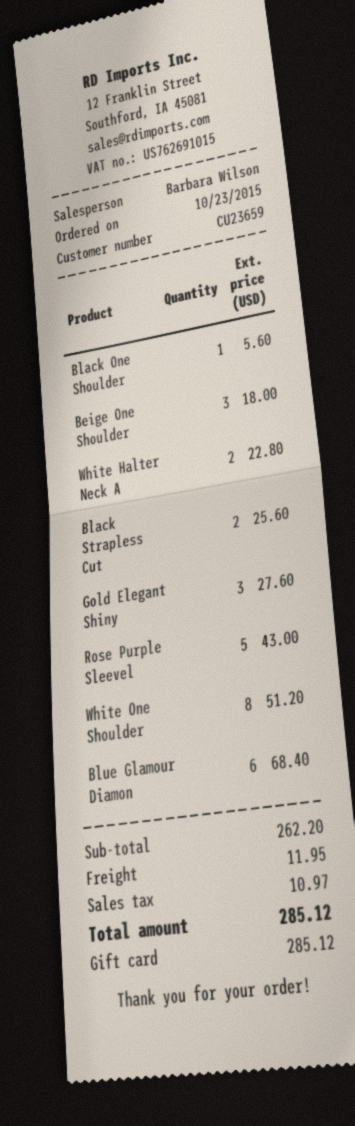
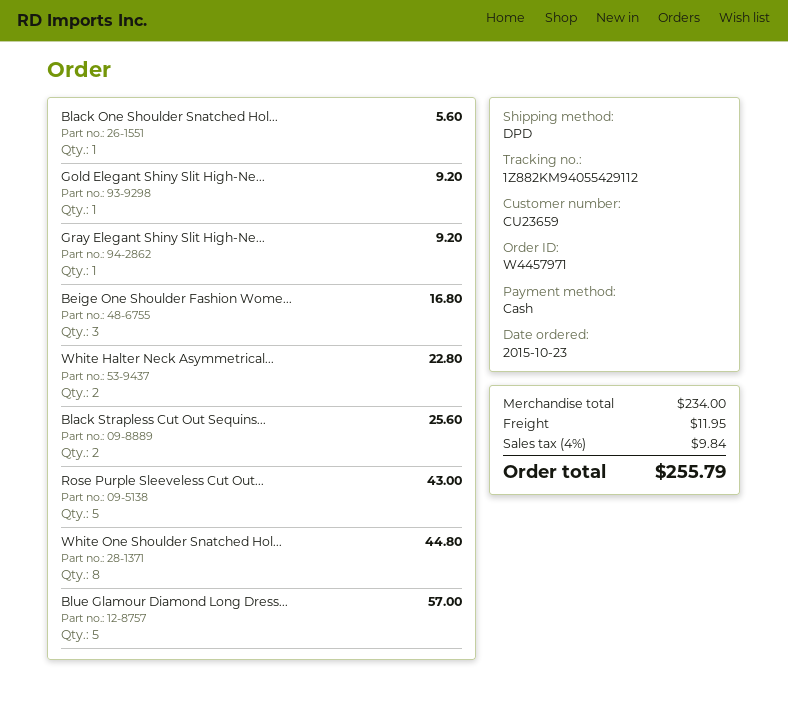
payment method: gift card -> cash
Beige One Shoulder: 3 for 18.00 -> 3 for 16.80
Gold Elegant Shiny: 3 for 27.60 -> 1 for 9.20
White One Shoulder: 8 for 51.20 -> 8 for 44.80
Blue Glamour Diamon: 6 for 68.40 -> 5 for 57.00
Gray Elegant Shiny Slit High-Ne...: none -> 1 for 9.20
subtotal: 262.20 -> 234.00
tax: 10.97 -> 9.84
total: 285.12 -> 255.79

